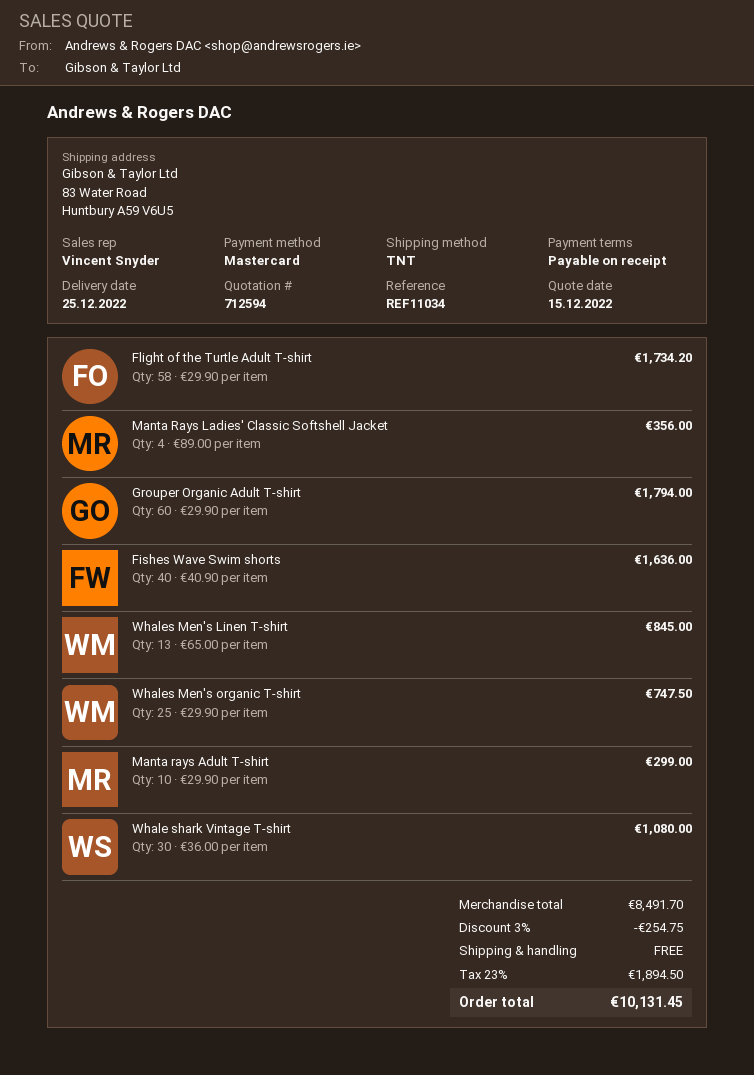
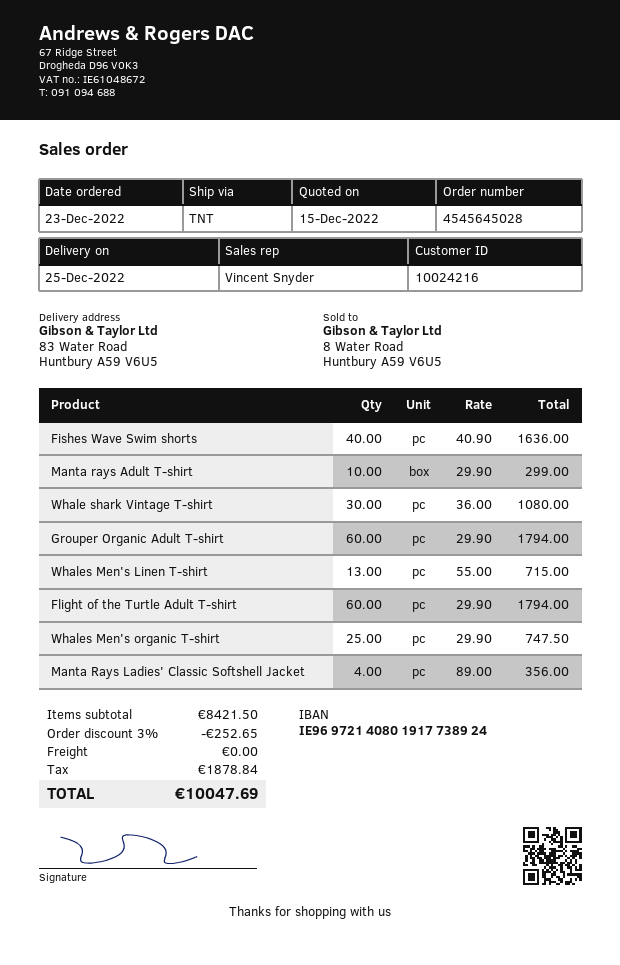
Flight of the Turtle Adult T-shirt: 58 x 29.90 = 1734.20 -> 60 x 29.90 = 1794.00
Whales Men's Linen T-shirt: 13 x 65.00 = 845.00 -> 13 x 55.00 = 715.00
subtotal: 8491.70 -> 8421.50
discount: 3% = 254.75 -> 3% = 252.65
tax: 1894.50 -> 1878.84
total: 10131.45 -> 10047.69

